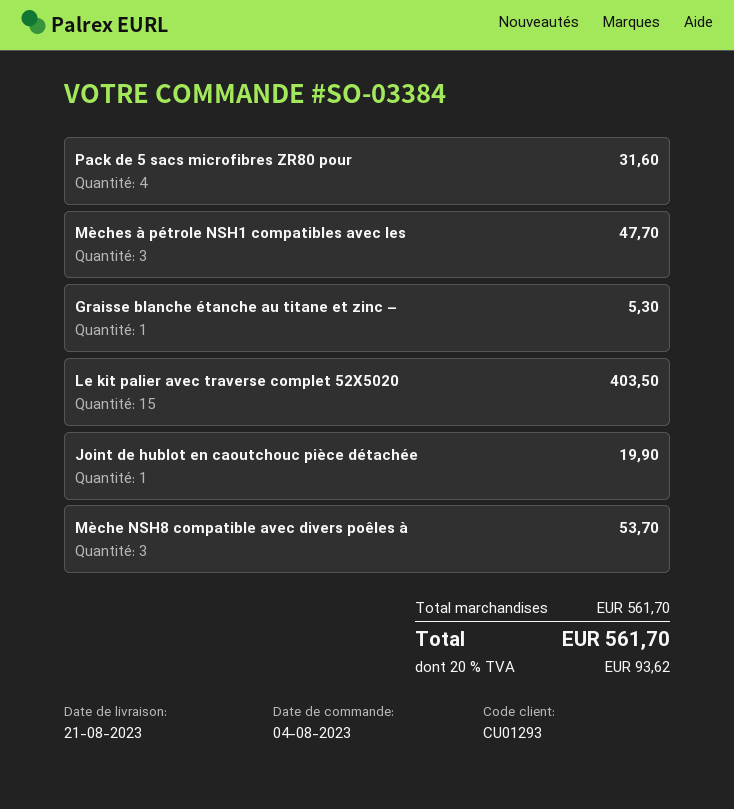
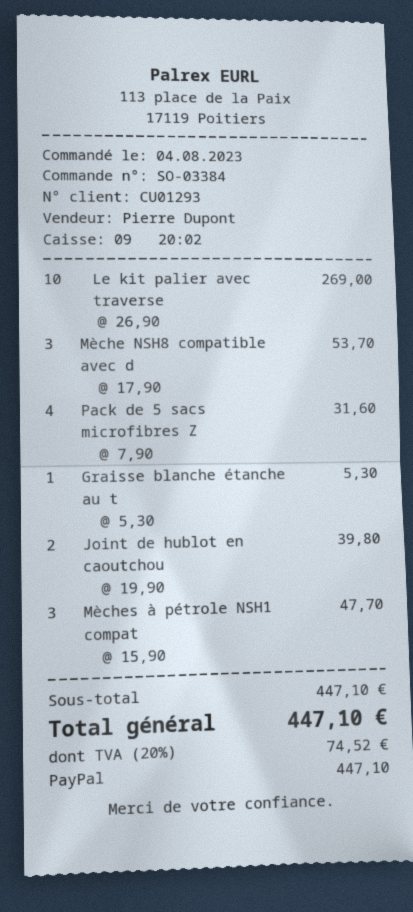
Le kit palier avec traverse complet 52X5020: 15 for 403.50 -> 10 for 269.00
Joint de hublot en caoutchouc pièce détachée: 1 for 19.90 -> 2 for 39.80
subtotal: 561.70 -> 447.10
tax: 20% = 93.62 -> 20% = 74.52
total: 561.70 -> 447.10

